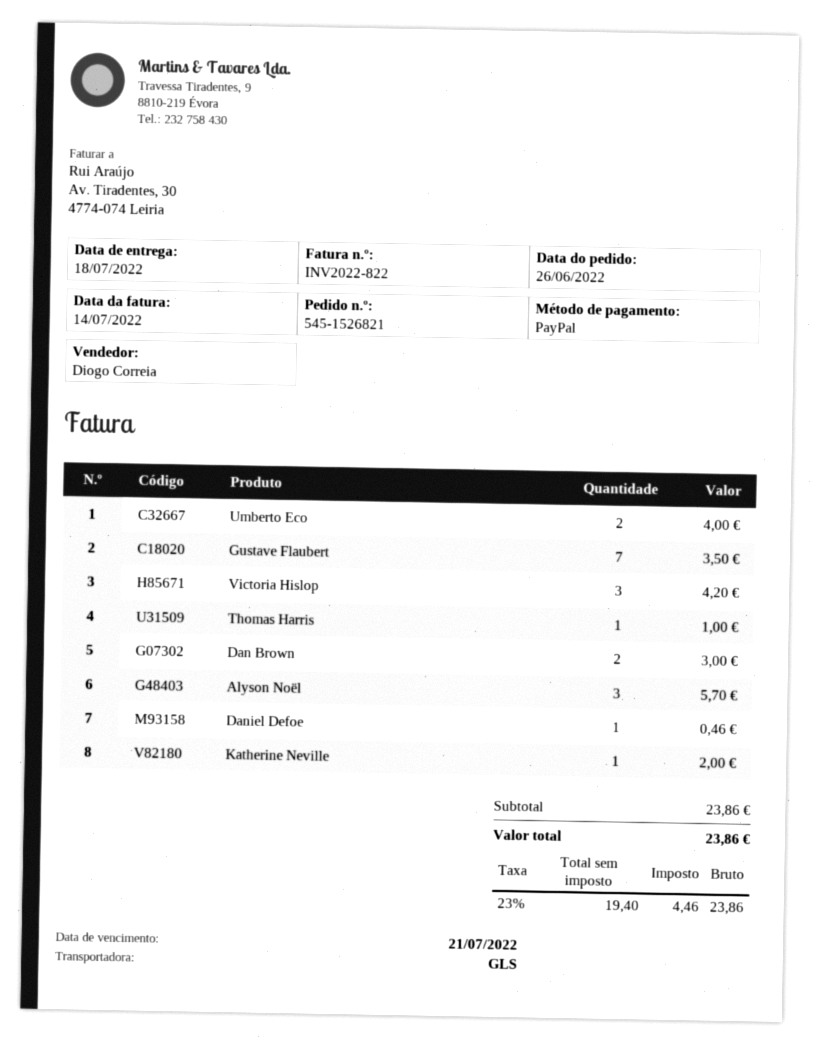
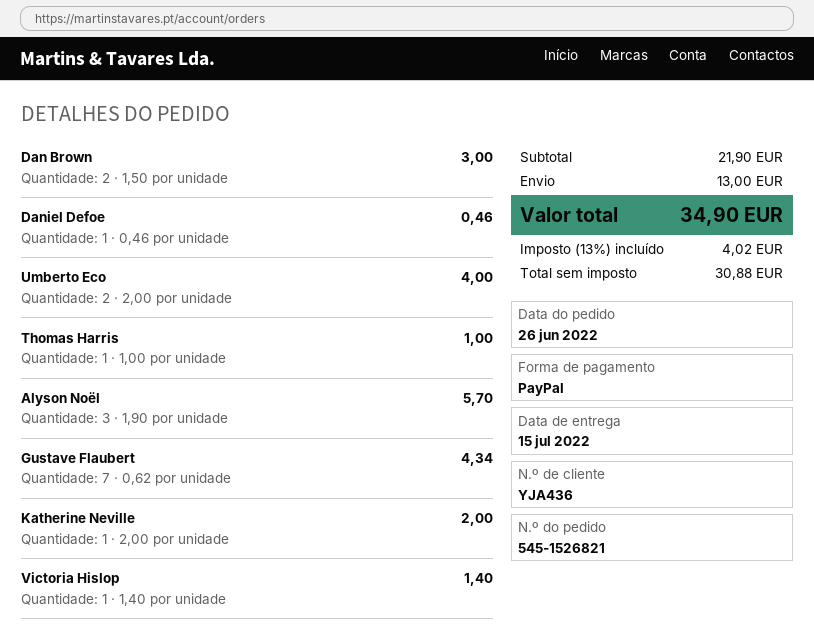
delivery date: 2022-07-18 -> 2022-07-15
Gustave Flaubert: 7 for 3.50 -> 7 for 4.34
Victoria Hislop: 3 for 4.20 -> 1 for 1.40
subtotal: 23.86 -> 21.90
shipping: none -> 13.00
net: 19.40 -> 30.88
tax: 23% = 4.46 -> 13% = 4.02
total: 23.86 -> 34.90

